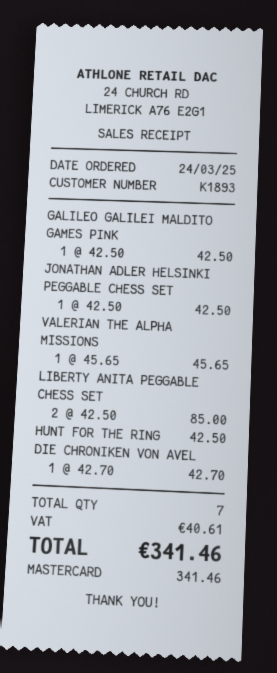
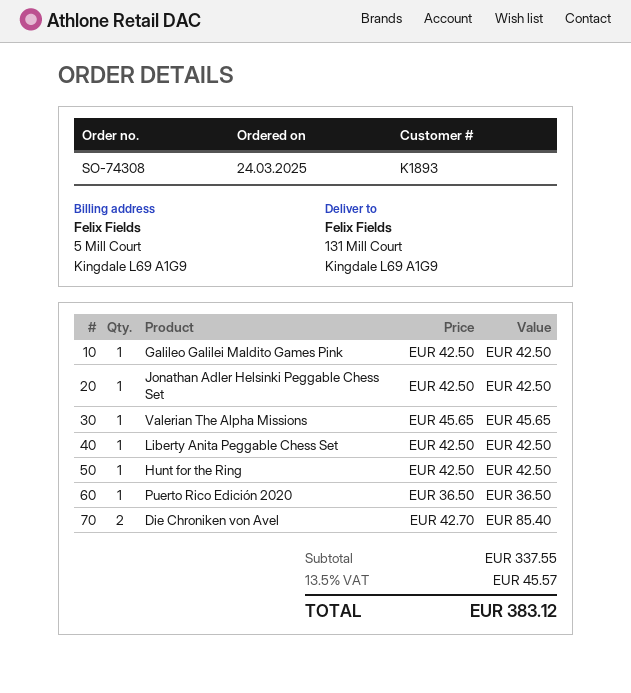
LIBERTY ANITA PEGGABLE CHESS SET: 2 x 42.50 = 85.00 -> 1 x 42.50 = 42.50
DIE CHRONIKEN VON AVEL: 1 x 42.70 = 42.70 -> 2 x 42.70 = 85.40
Puerto Rico Edición 2020: none -> 1 x 36.50 = 36.50
tax: 40.61 -> 45.57
total: 341.46 -> 383.12

